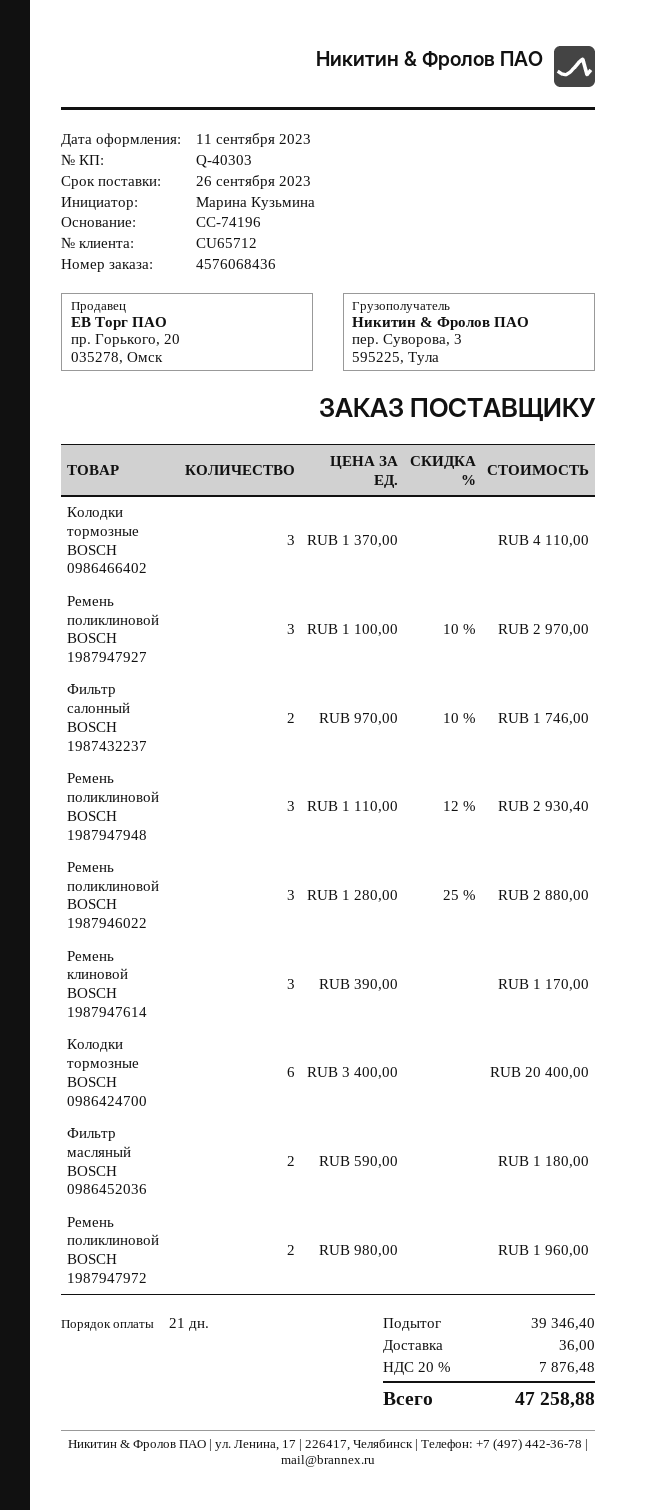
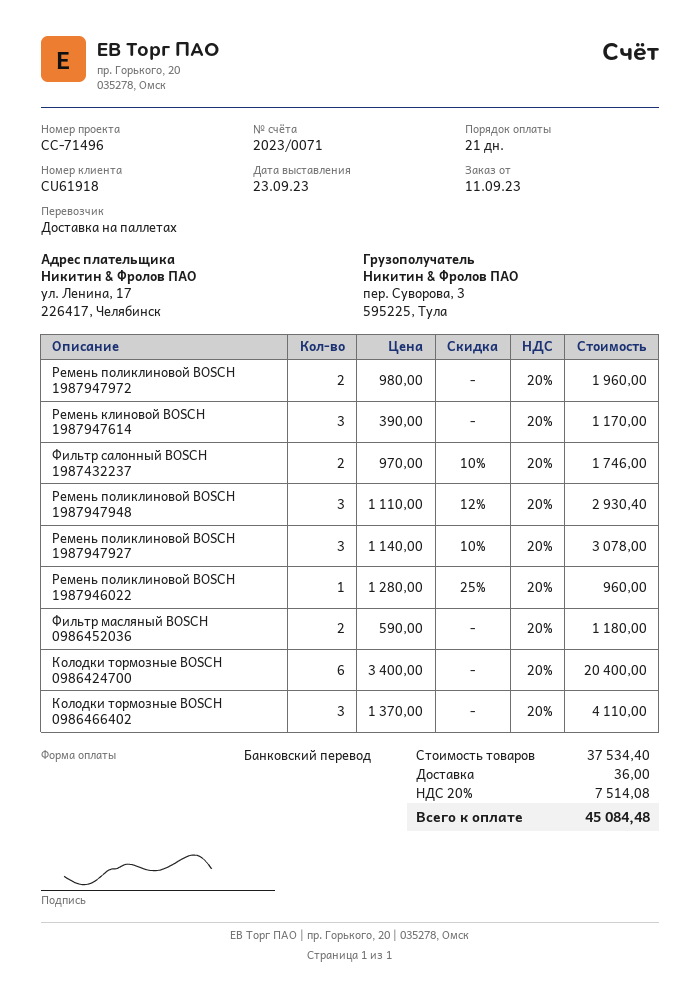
customer number: CU65712 -> CU61918
reference: CC-74196 -> CC-71496
Ремень поликлиновой BOSCH 1987947927: 3 x 1100.00 - 10% = 2970.00 -> 3 x 1140.00 - 10% = 3078.00
Ремень поликлиновой BOSCH 1987946022: 3 x 1280.00 - 25% = 2880.00 -> 1 x 1280.00 - 25% = 960.00
subtotal: 39346.40 -> 37534.40
tax: 20% = 7876.48 -> 20% = 7514.08
total: 47258.88 -> 45084.48

